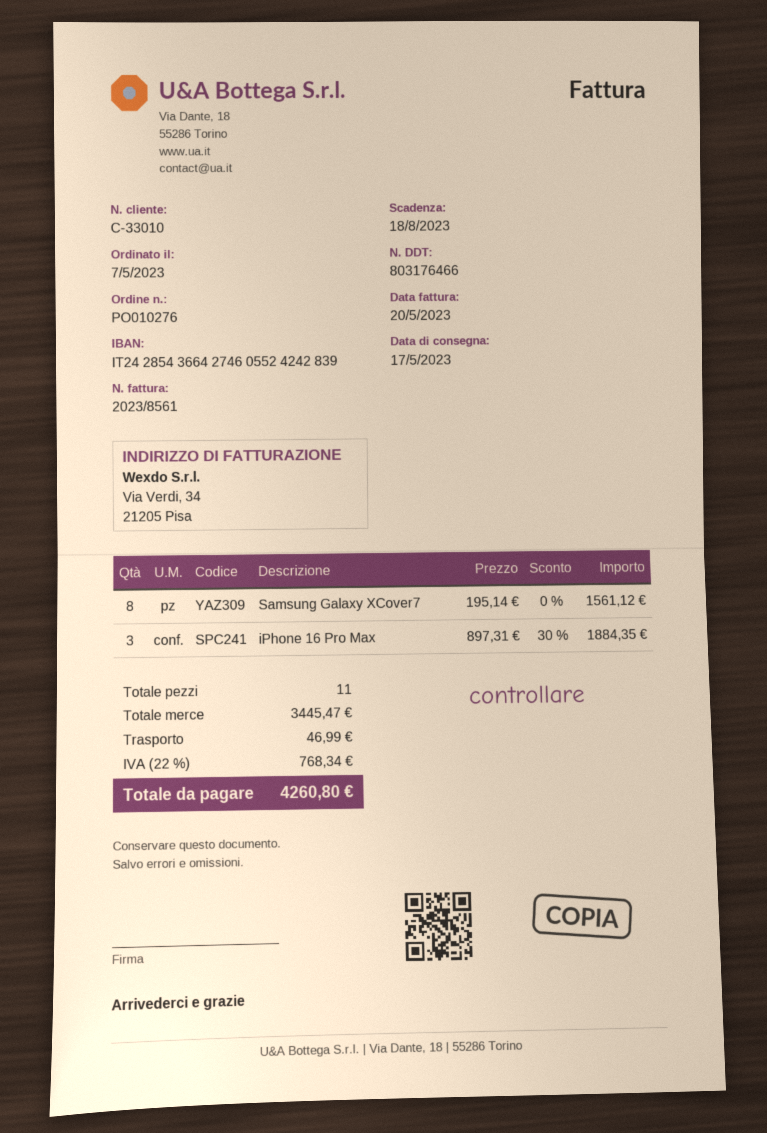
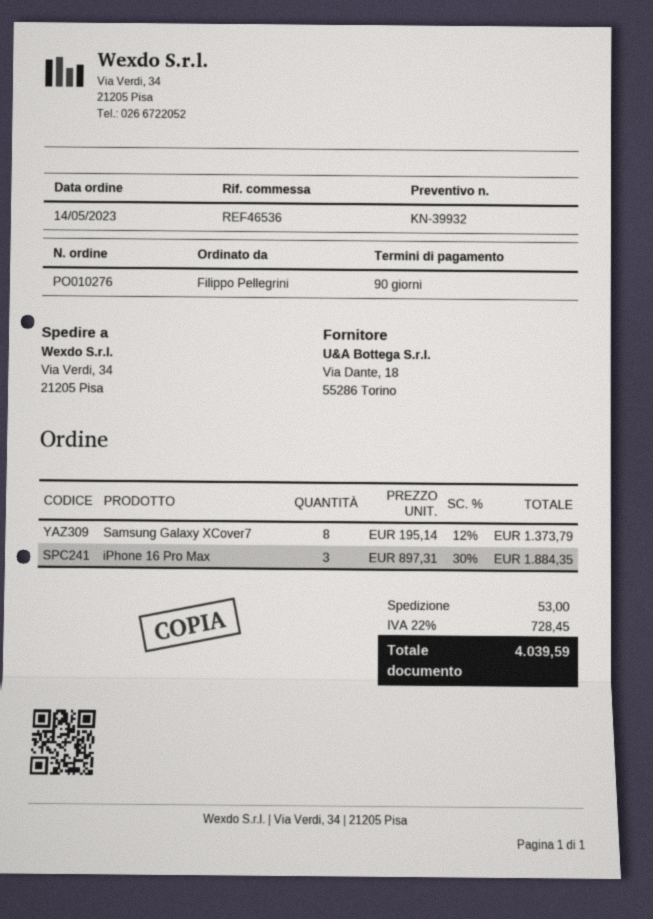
order date: 2023-05-07 -> 2023-05-14
Samsung Galaxy XCover7: 8 x 195.14 = 1561.12 -> 8 x 195.14 - 12% = 1373.79
shipping: 46.99 -> 53.00
tax: 22% = 768.34 -> 22% = 728.45
total: 4260.80 -> 4039.59

